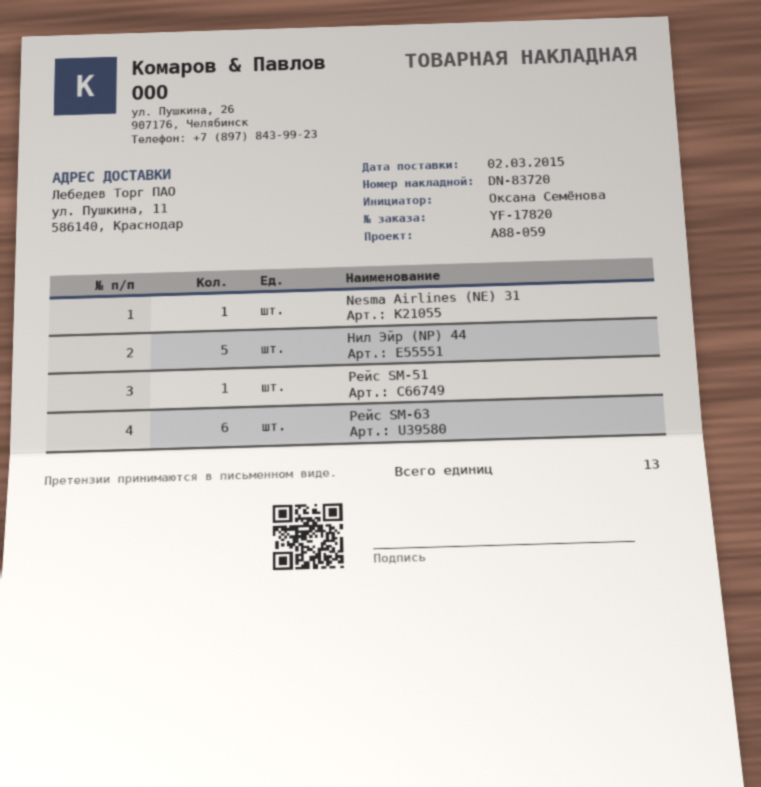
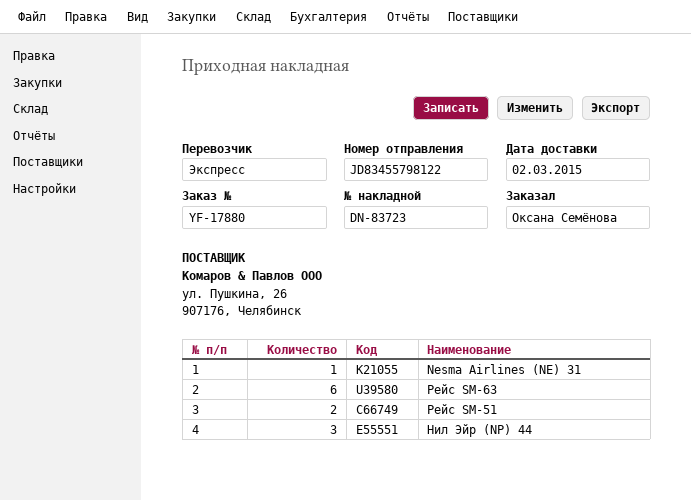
order number: YF-17820 -> YF-17880
delivery note number: DN-83720 -> DN-83723
Нил Эйр (NP) 44: 5 -> 3
Рейс SM-51: 1 -> 2

